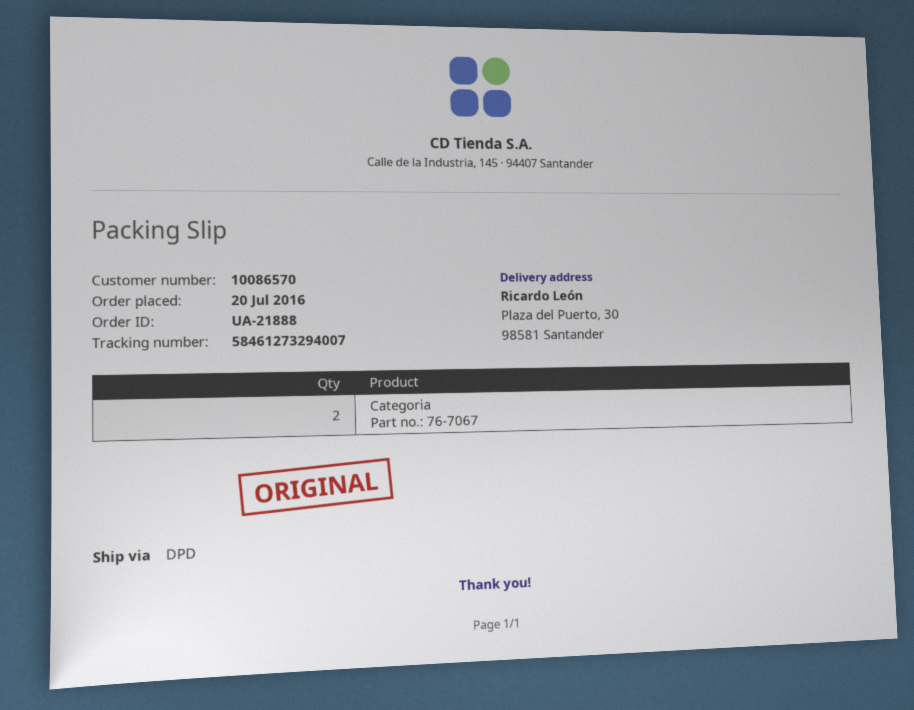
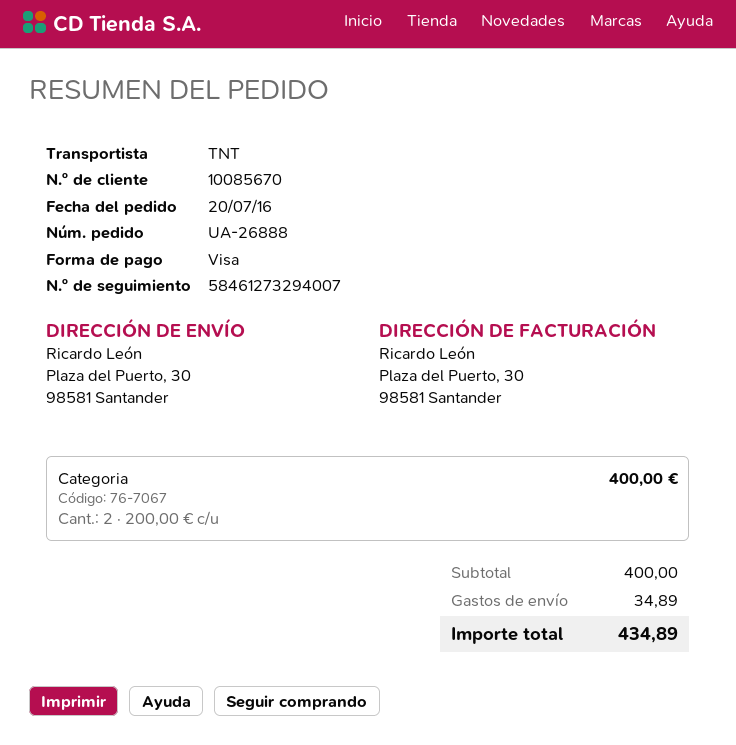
order number: UA-21888 -> UA-26888
customer number: 10086570 -> 10085670
shipping method: DPD -> TNT

